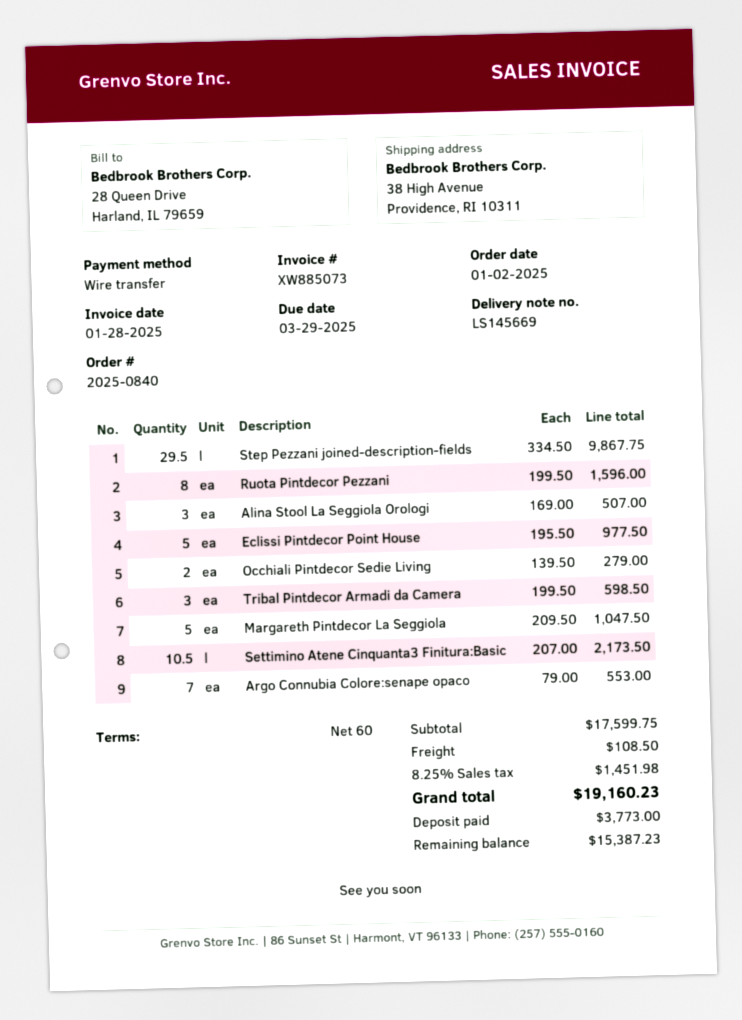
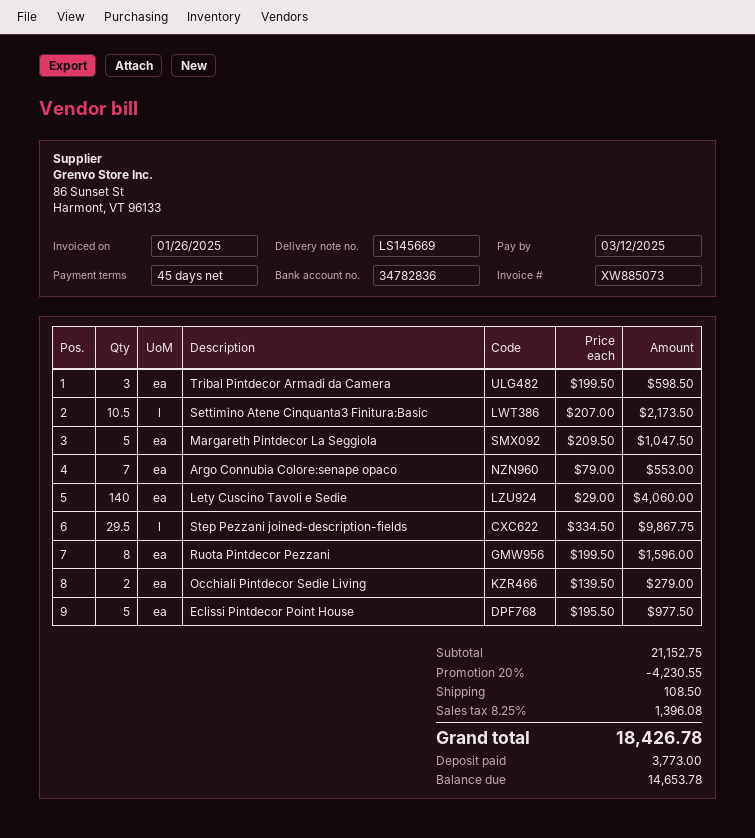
invoice date: 2025-01-28 -> 2025-01-26
payment terms: 60 days -> 45 days
due date: 2025-03-29 -> 2025-03-12
Alina Stool La Seggiola Orologi: 3 x 169.00 = 507.00 -> none
Lety Cuscino Tavoli e Sedie: none -> 140 x 29.00 = 4060.00
subtotal: 17599.75 -> 21152.75
discount: none -> 20% = 4230.55
tax: 8.25% = 1451.98 -> 8.25% = 1396.08
total: 19160.23 -> 18426.78
balance: 15387.23 -> 14653.78

